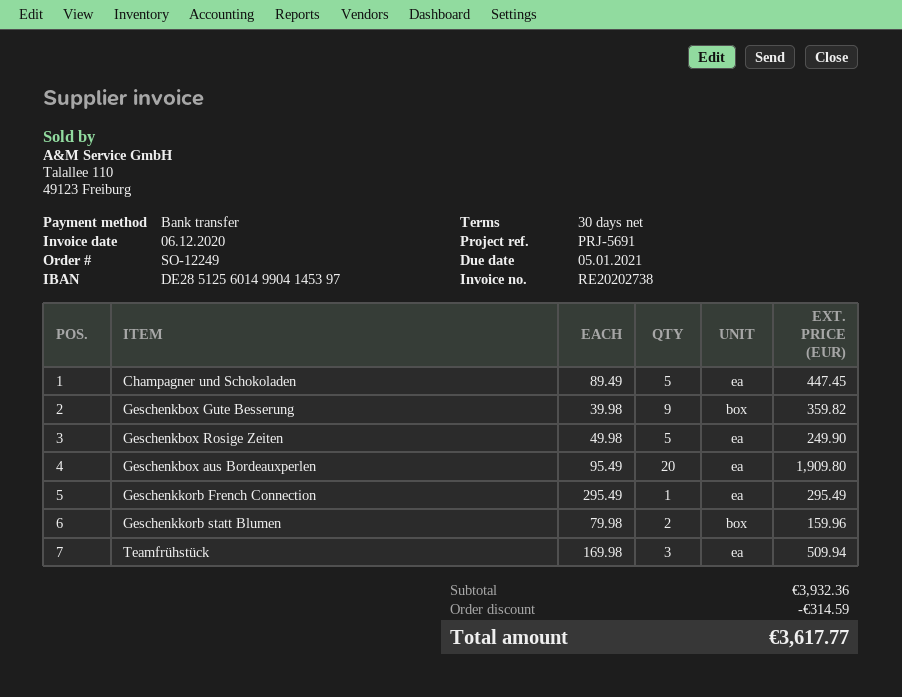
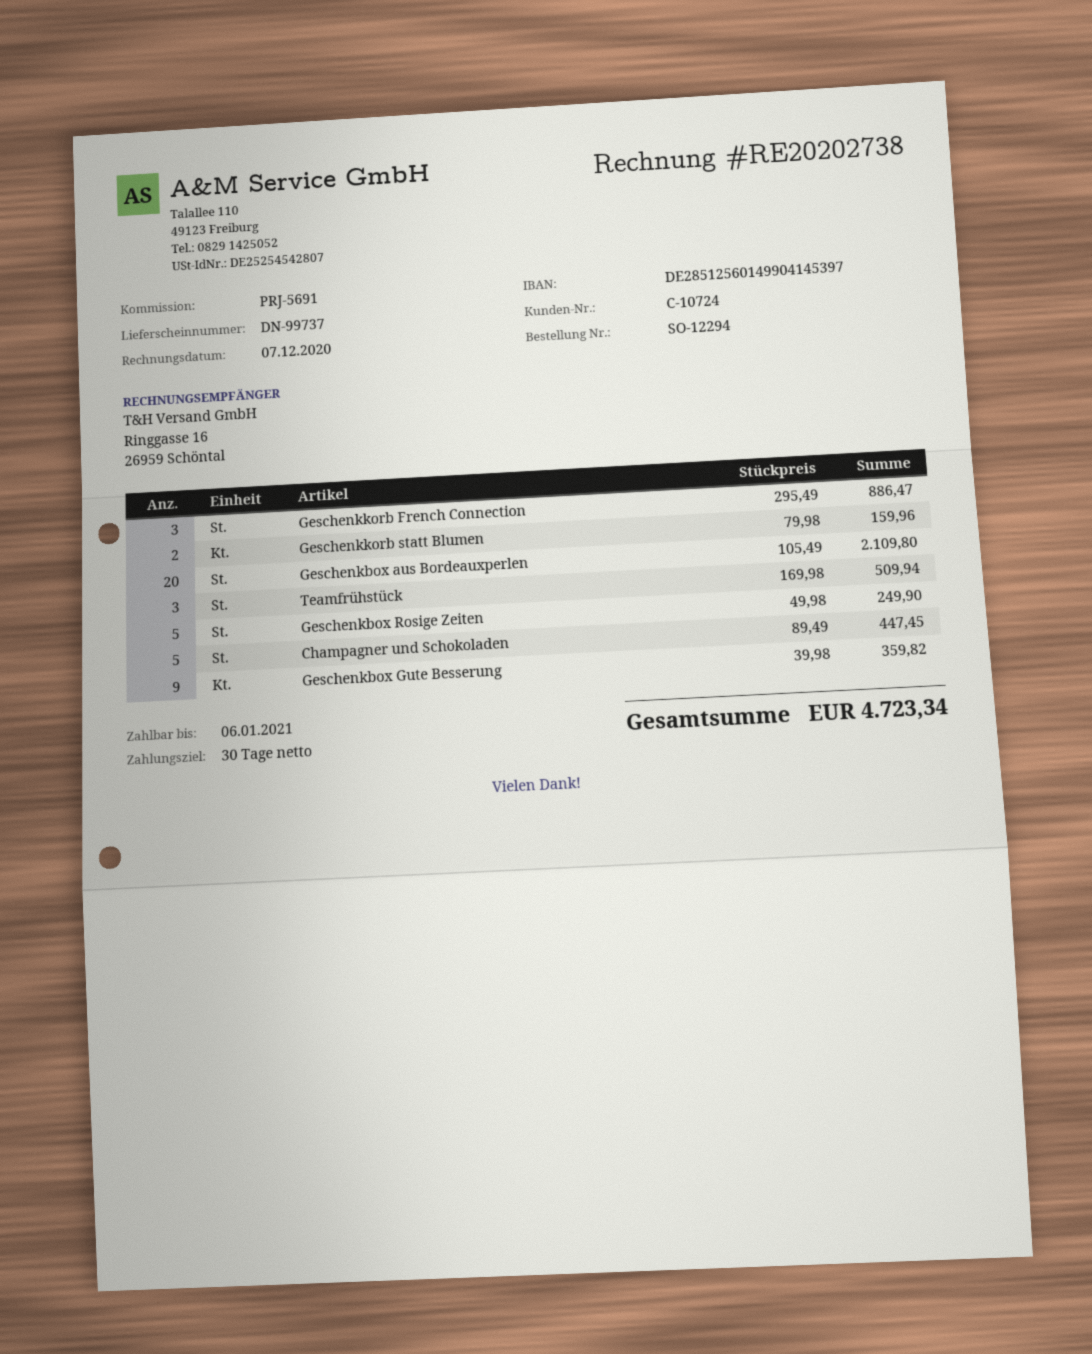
order number: SO-12249 -> SO-12294
invoice date: 2020-12-06 -> 2020-12-07
due date: 2021-01-05 -> 2021-01-06
Geschenkbox aus Bordeauxperlen: 20 x 95.49 = 1909.80 -> 20 x 105.49 = 2109.80
Geschenkkorb French Connection: 1 x 295.49 = 295.49 -> 3 x 295.49 = 886.47
discount: 314.59 -> none
total: 3617.77 -> 4723.34

